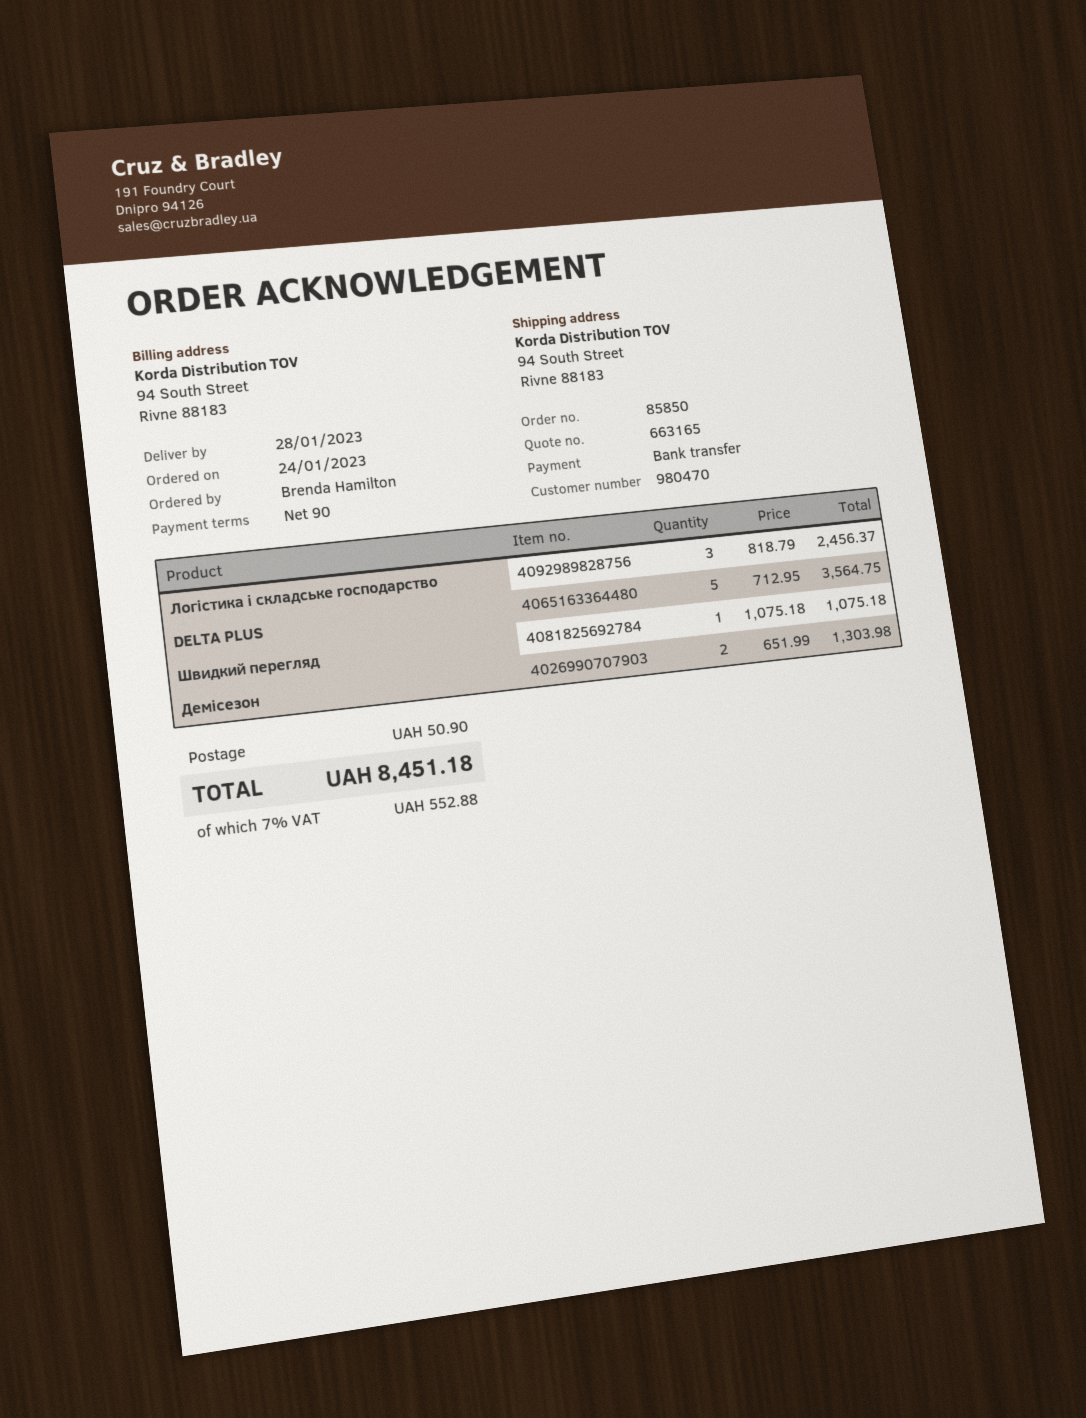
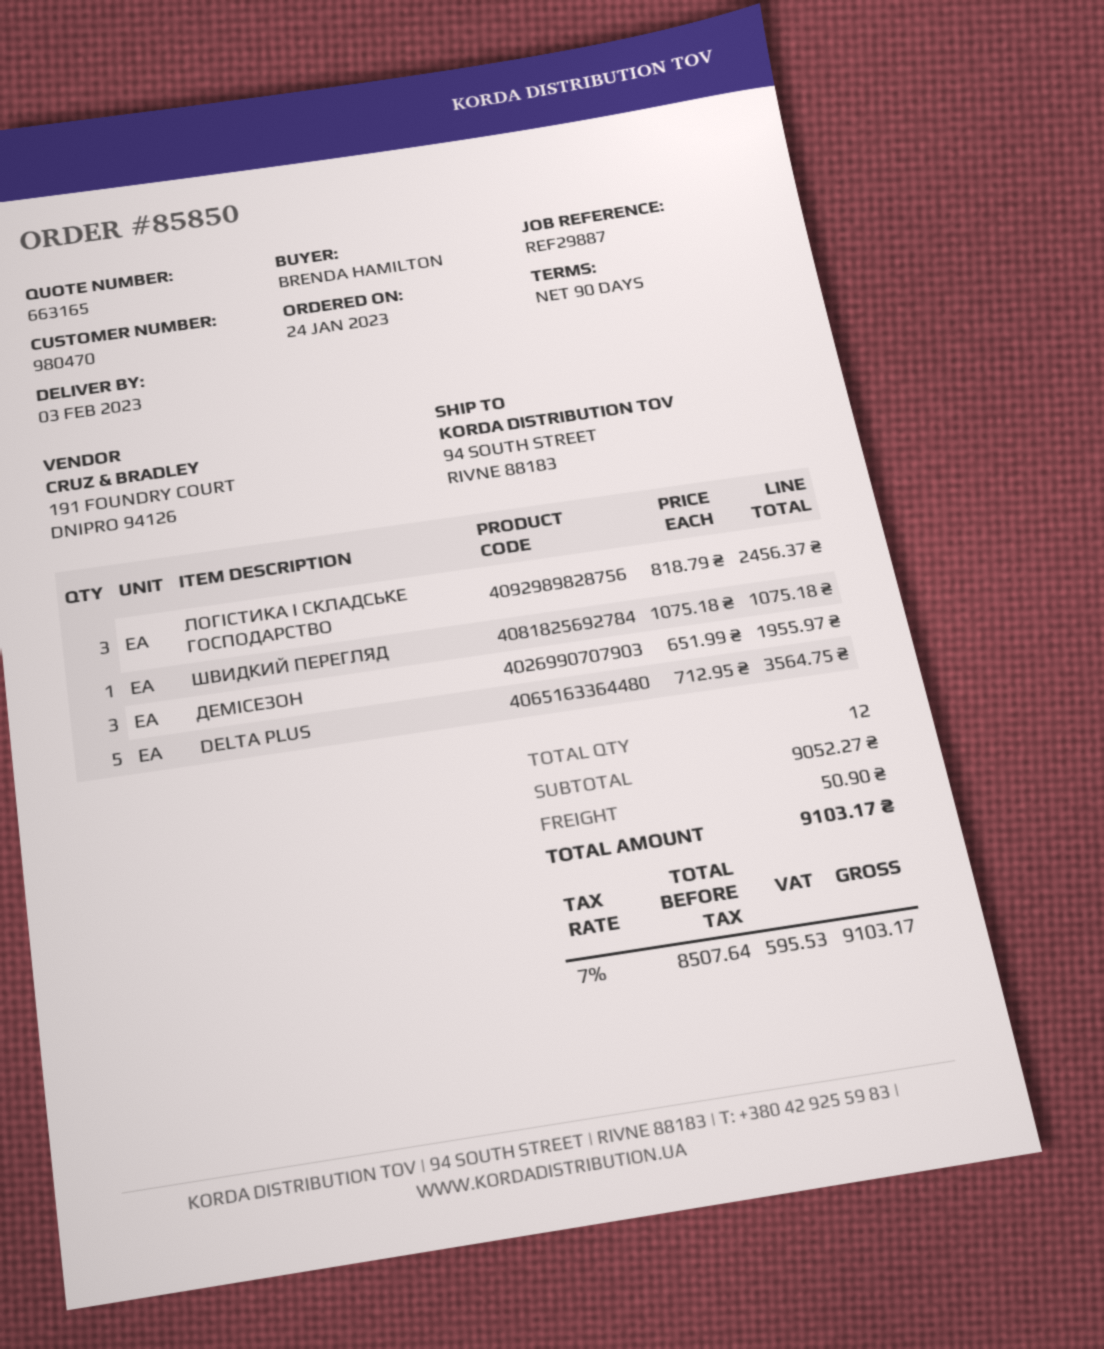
delivery date: 2023-01-28 -> 2023-02-03
Демісезон: 2 x 651.99 = 1303.98 -> 3 x 651.99 = 1955.97
tax: 7% = 552.88 -> 7% = 595.53
total: 8451.18 -> 9103.17

